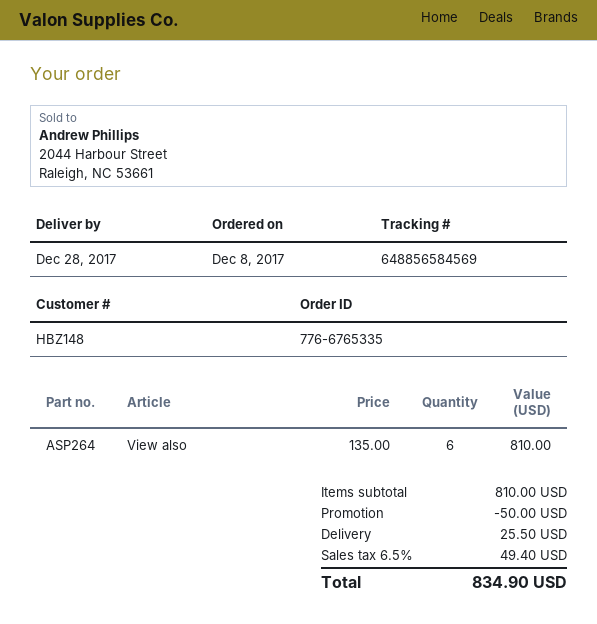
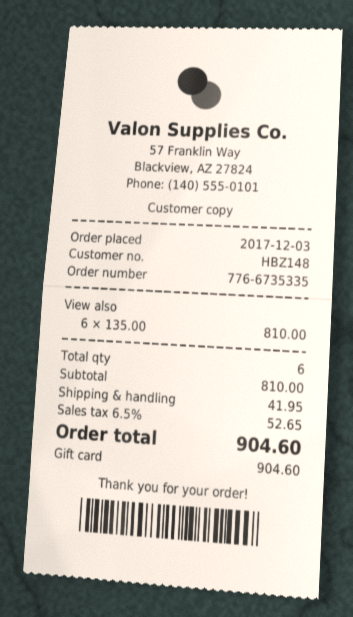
order number: 776-6765335 -> 776-6735335
order date: 2017-12-08 -> 2017-12-03
discount: 50.00 -> none
shipping: 25.50 -> 41.95
tax: 6.5% = 49.40 -> 6.5% = 52.65
total: 834.90 -> 904.60

